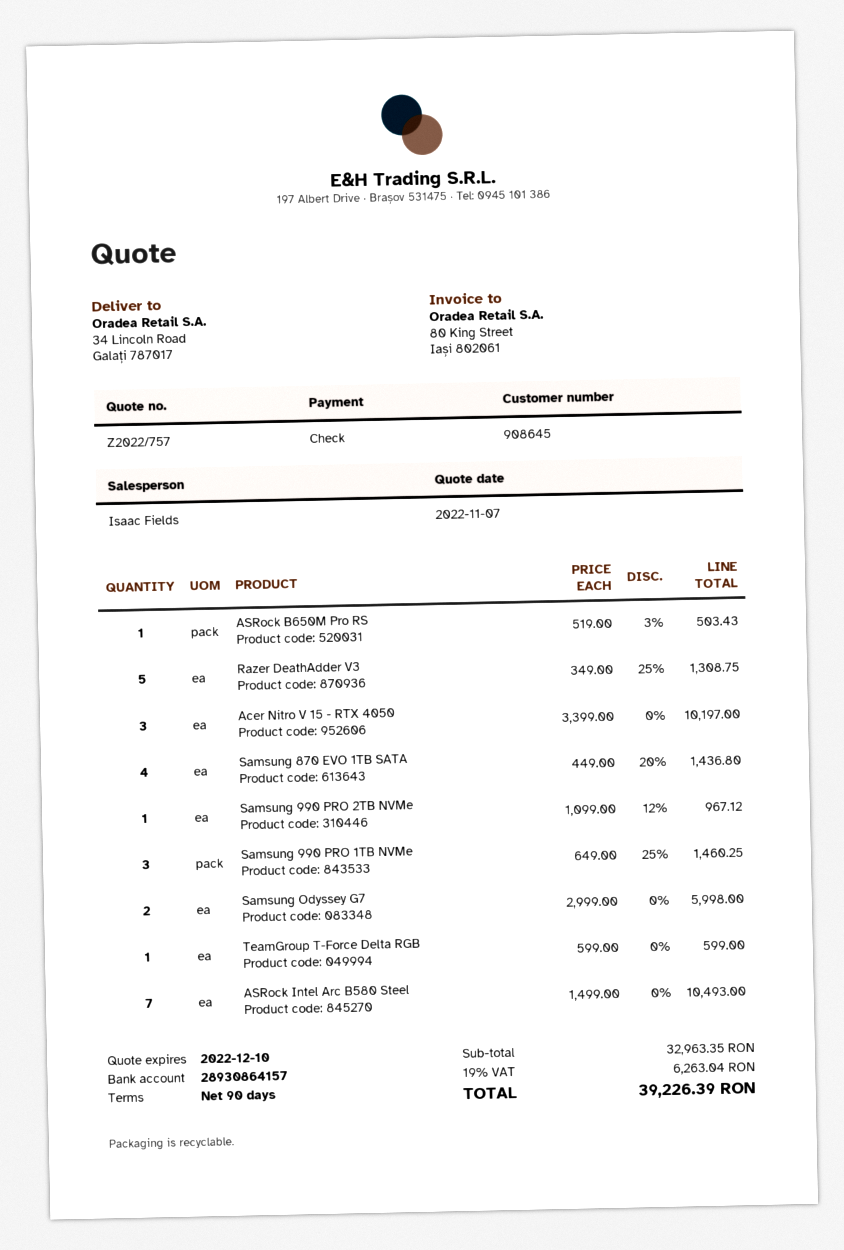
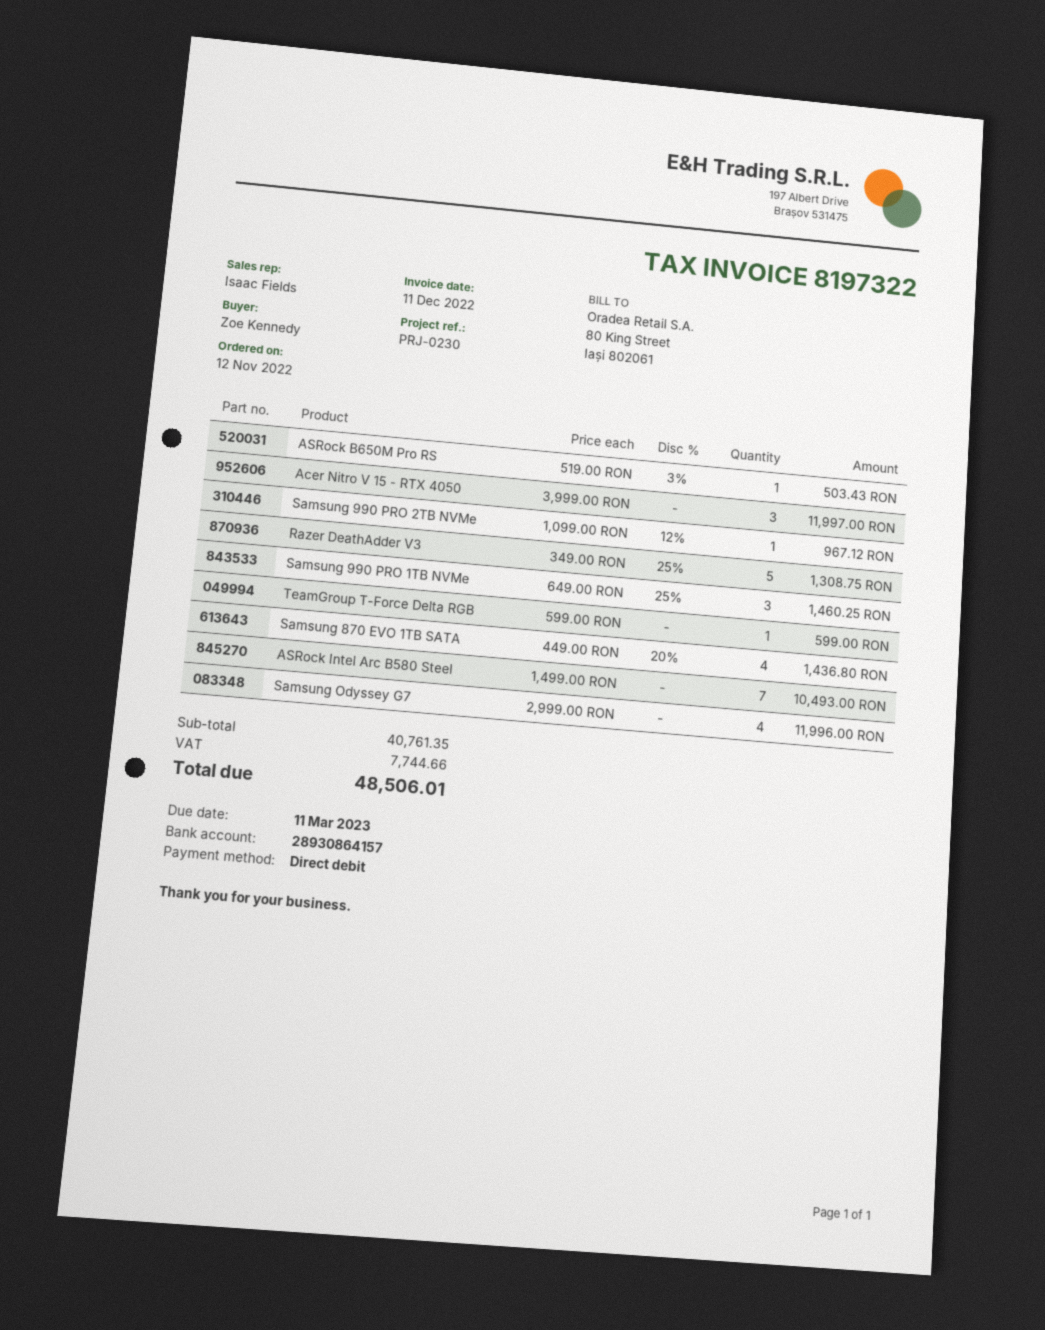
payment method: cheque -> direct debit
Acer Nitro V 15 - RTX 4050: 3 x 3399.00 = 10197.00 -> 3 x 3999.00 = 11997.00
Samsung Odyssey G7: 2 x 2999.00 = 5998.00 -> 4 x 2999.00 = 11996.00
subtotal: 32963.35 -> 40761.35
tax: 6263.04 -> 7744.66
total: 39226.39 -> 48506.01

